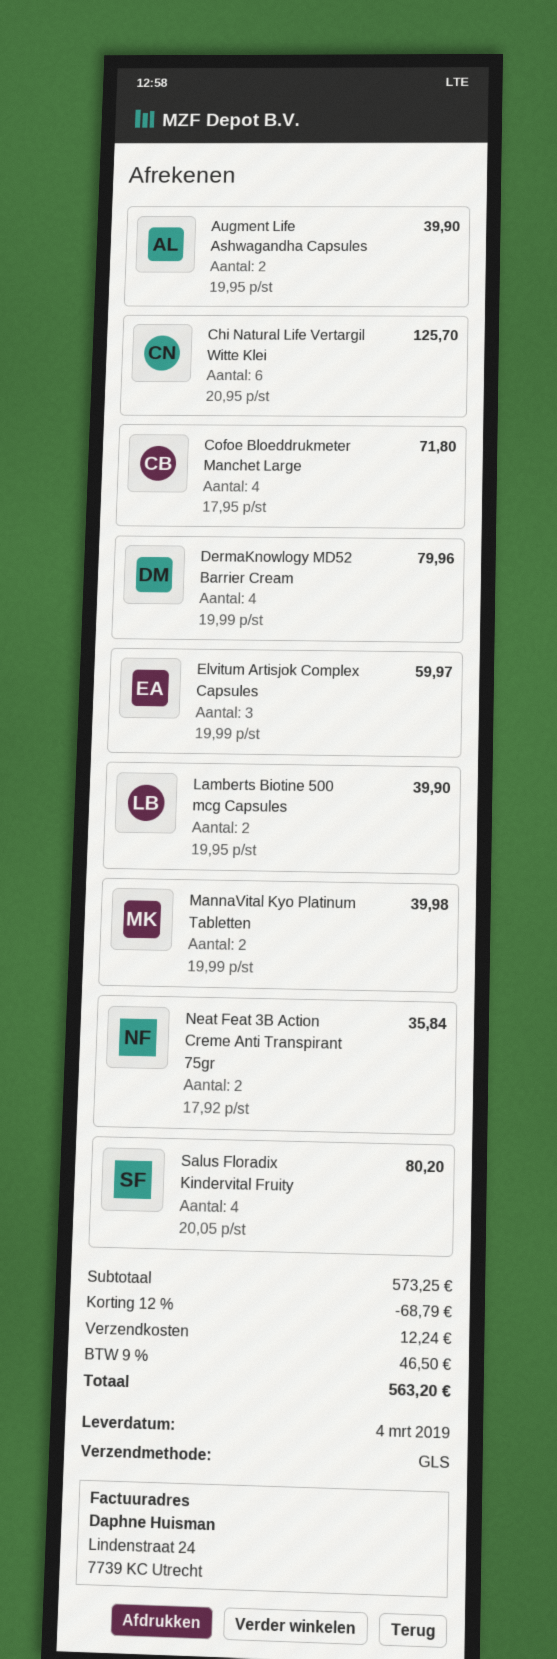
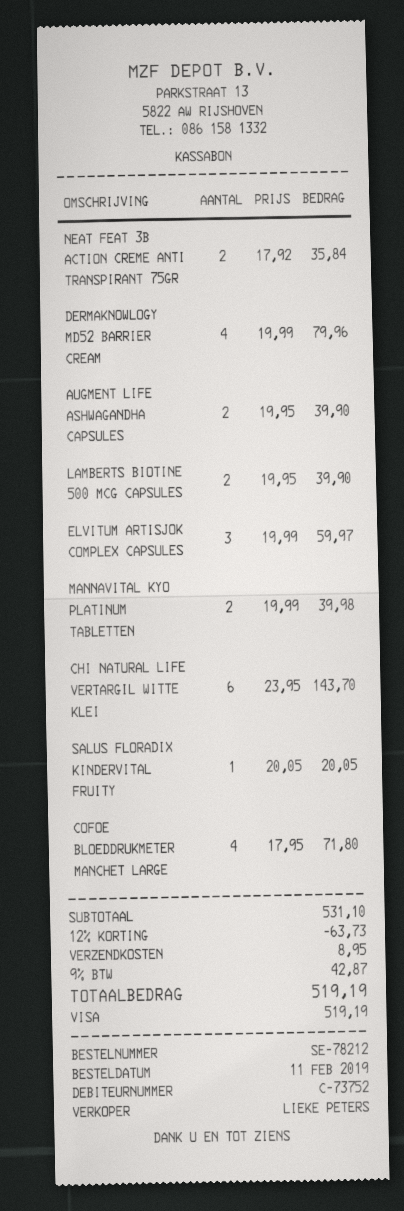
Chi Natural Life Vertargil Witte Klei: 6 x 20.95 = 125.70 -> 6 x 23.95 = 143.70
Salus Floradix Kindervital Fruity: 4 x 20.05 = 80.20 -> 1 x 20.05 = 20.05
subtotal: 573.25 -> 531.10
discount: 12% = 68.79 -> 12% = 63.73
shipping: 12.24 -> 8.95
tax: 9% = 46.50 -> 9% = 42.87
total: 563.20 -> 519.19

